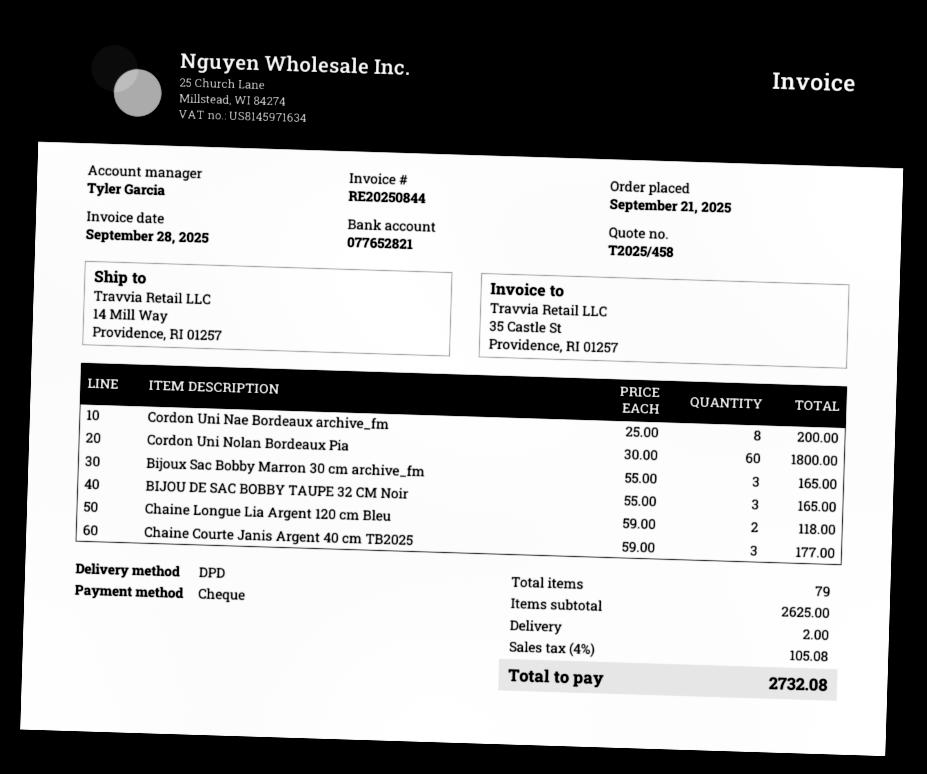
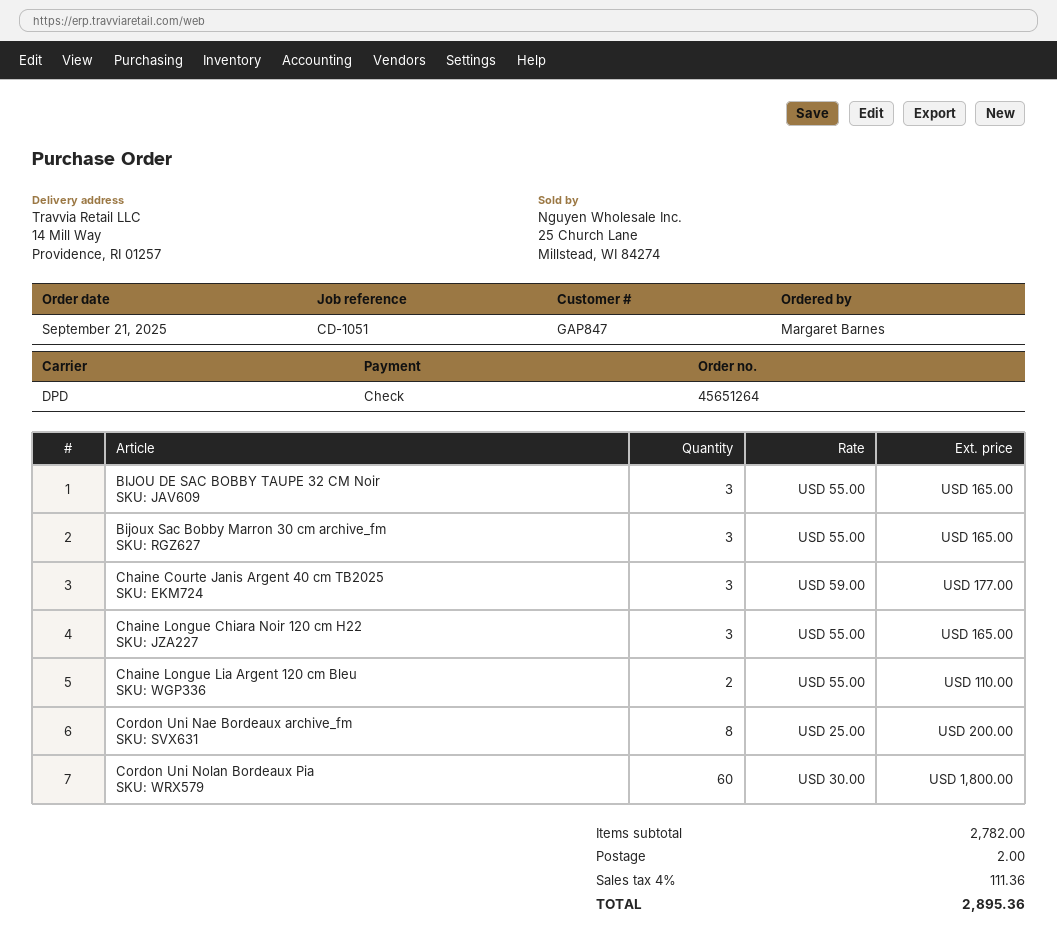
Chaine Longue Lia Argent 120 cm Bleu: 2 x 59.00 = 118.00 -> 2 x 55.00 = 110.00
Chaine Longue Chiara Noir 120 cm H22: none -> 3 x 55.00 = 165.00
subtotal: 2625.00 -> 2782.00
tax: 4% = 105.08 -> 4% = 111.36
total: 2732.08 -> 2895.36

